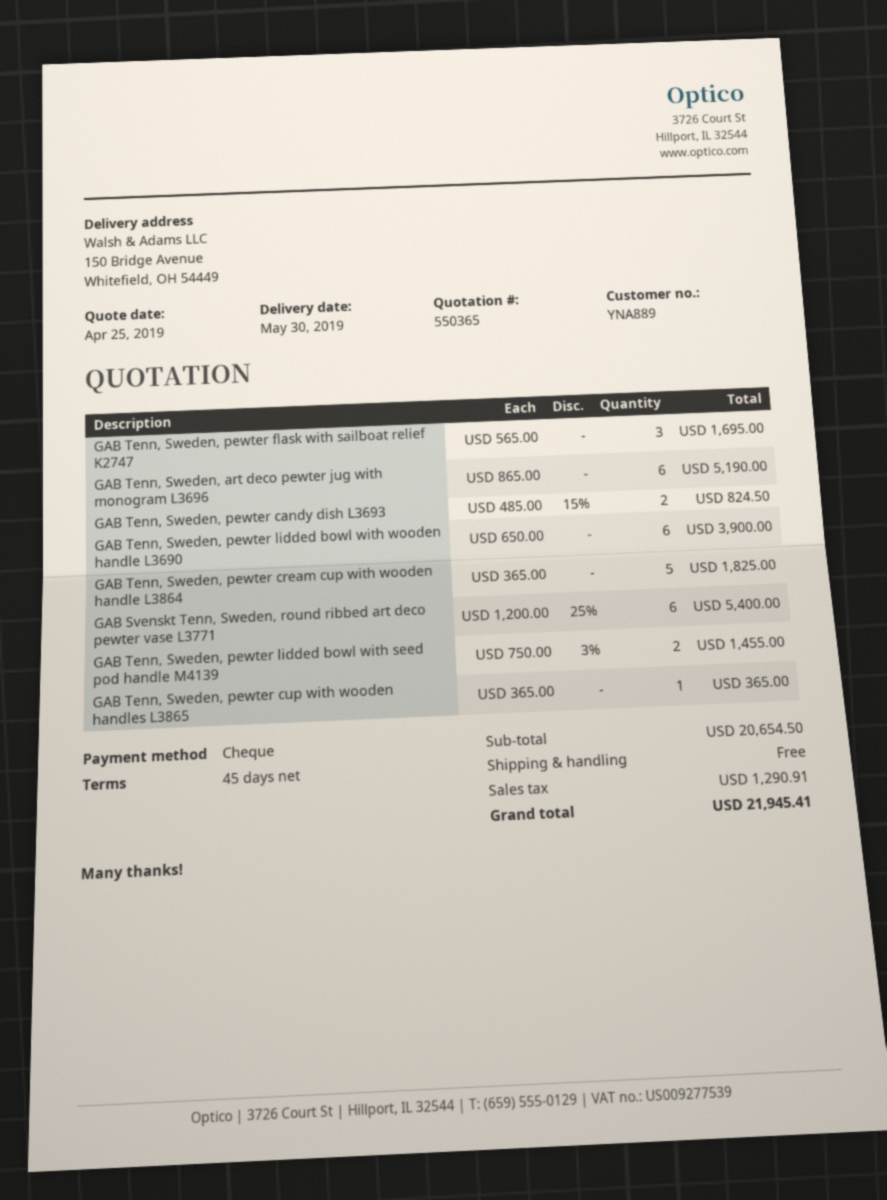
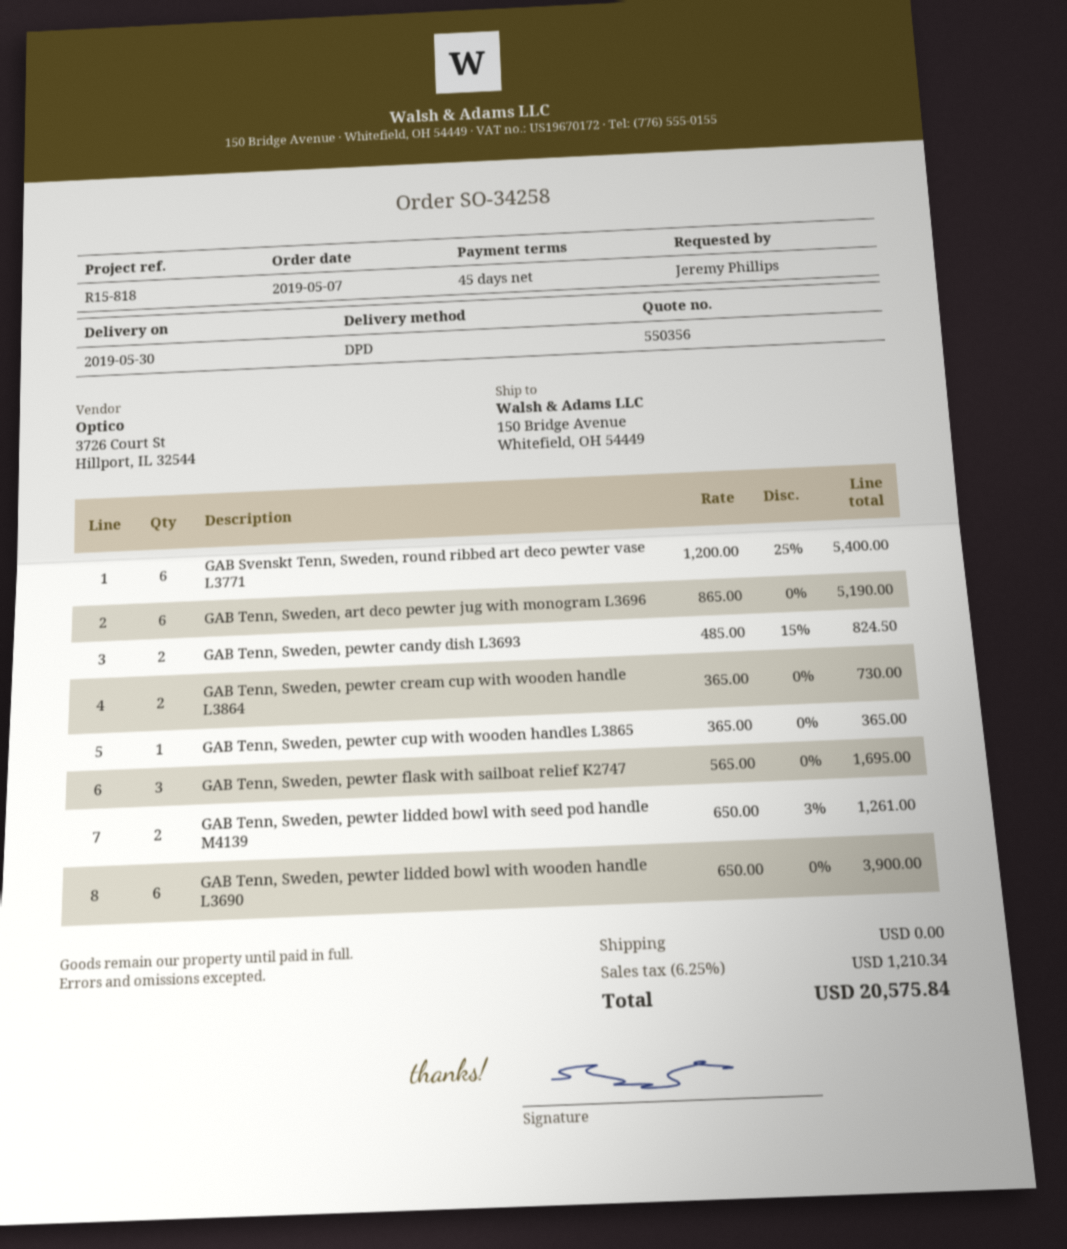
quote number: 550365 -> 550356
GAB Tenn, Sweden, pewter cream cup with wooden handle L3864: 5 x 365.00 = 1825.00 -> 2 x 365.00 = 730.00
GAB Tenn, Sweden, pewter lidded bowl with seed pod handle M4139: 2 x 750.00 - 3% = 1455.00 -> 2 x 650.00 - 3% = 1261.00
tax: 1290.91 -> 1210.34
total: 21945.41 -> 20575.84

